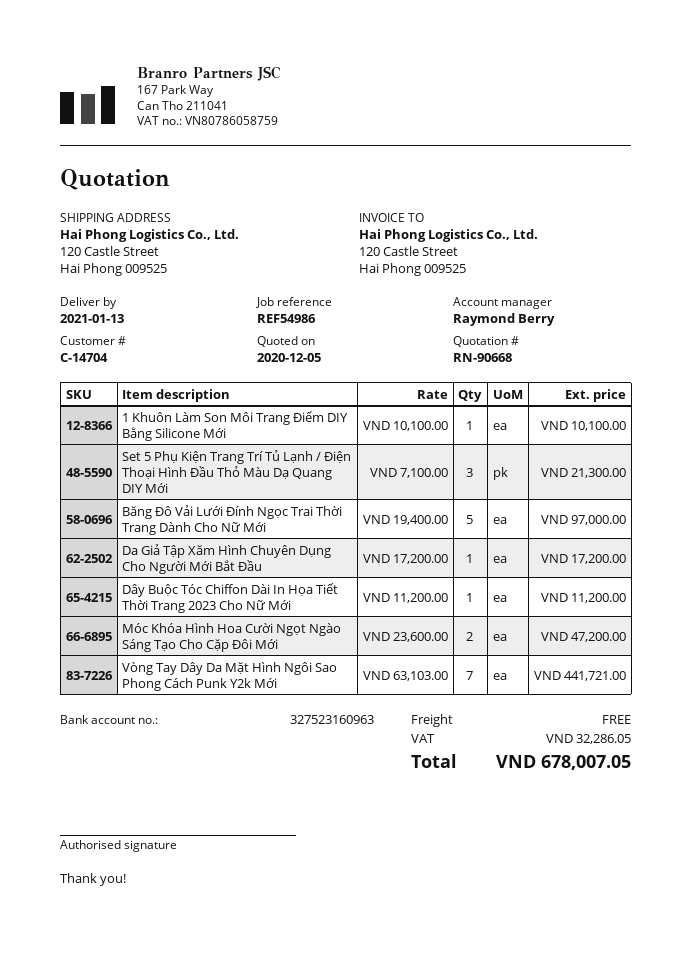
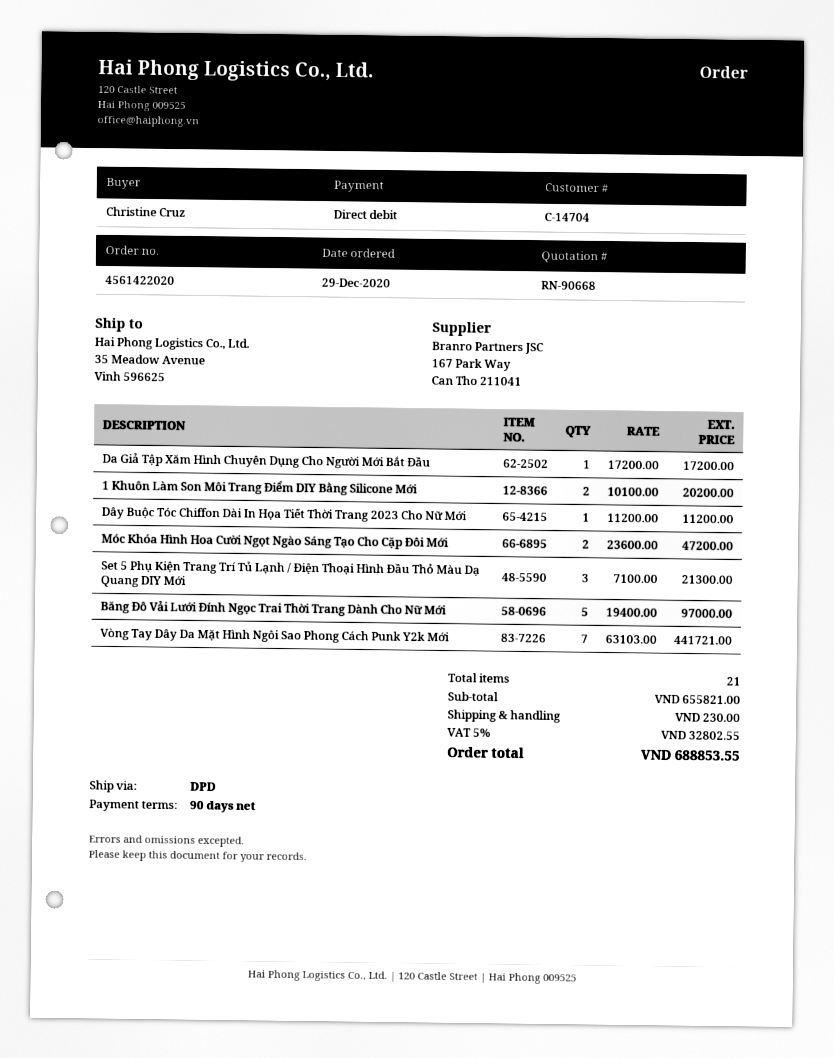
ship to: 120 Castle Street, Hai Phong 009525 -> 35 Meadow Avenue, Vinh 596625
1 Khuôn Làm Son Môi Trang Điểm DIY Bằng Silicone Mới: 1 x 10100.00 = 10100.00 -> 2 x 10100.00 = 20200.00
shipping: 0.00 -> 230.00
tax: 32286.05 -> 32802.55
total: 678007.05 -> 688853.55

